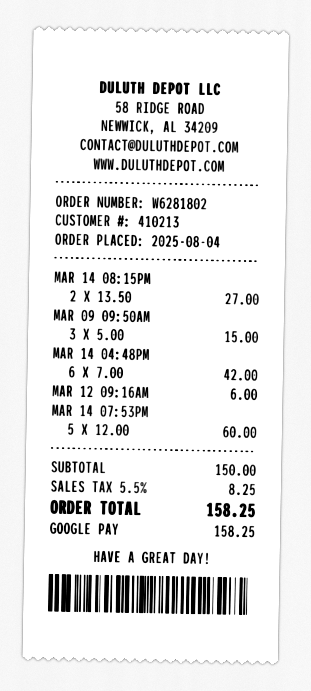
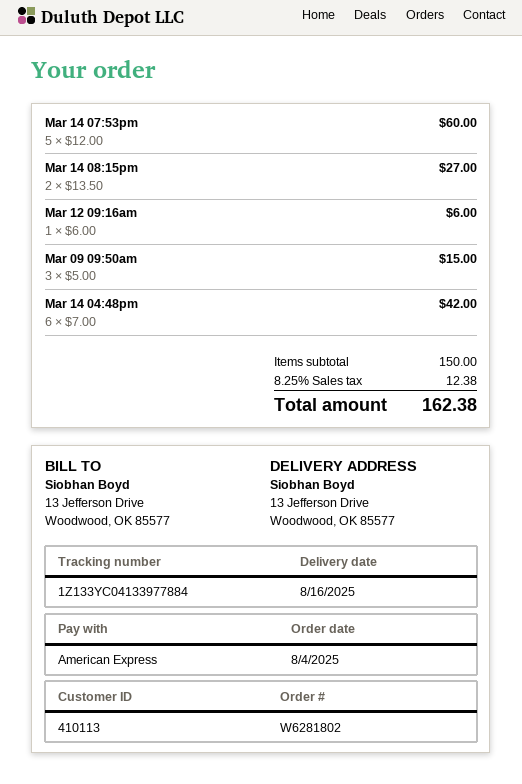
customer number: 410213 -> 410113
payment method: Google Pay -> American Express
tax: 5.5% = 8.25 -> 8.25% = 12.38
total: 158.25 -> 162.38

